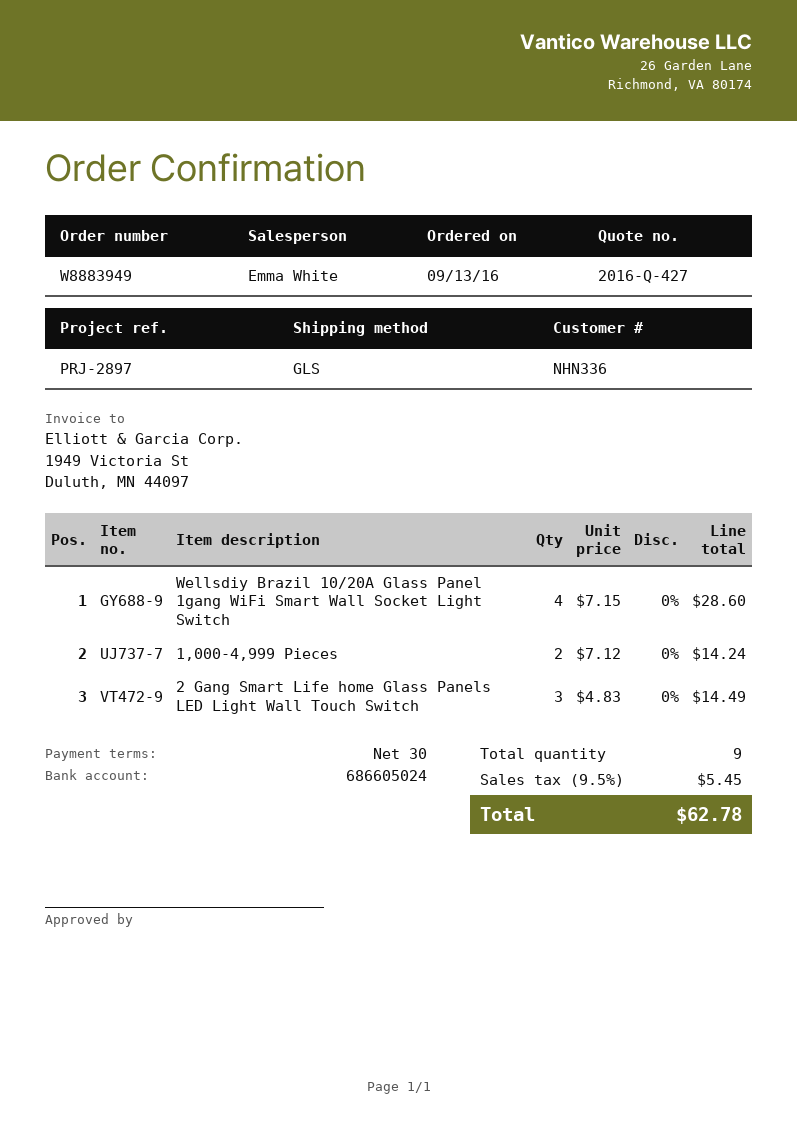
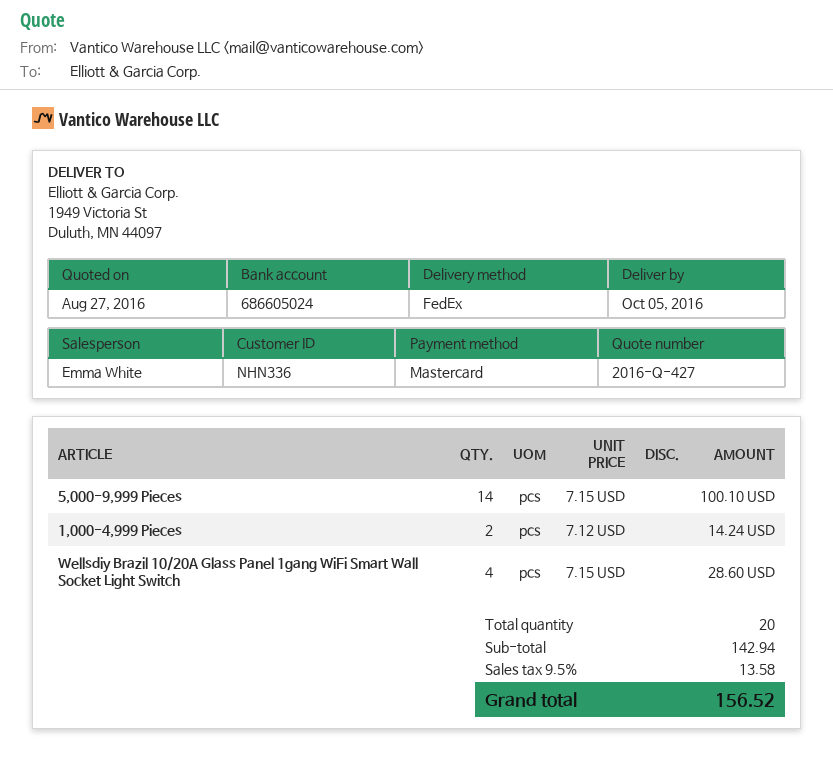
shipping method: GLS -> FedEx
2 Gang Smart Life home Glass Panels LED Light Wall Touch Switch: 3 x 4.83 = 14.49 -> none
5,000-9,999 Pieces: none -> 14 x 7.15 = 100.10
total quantity: 9 -> 20
tax: 9.5% = 5.45 -> 9.5% = 13.58
total: 62.78 -> 156.52

